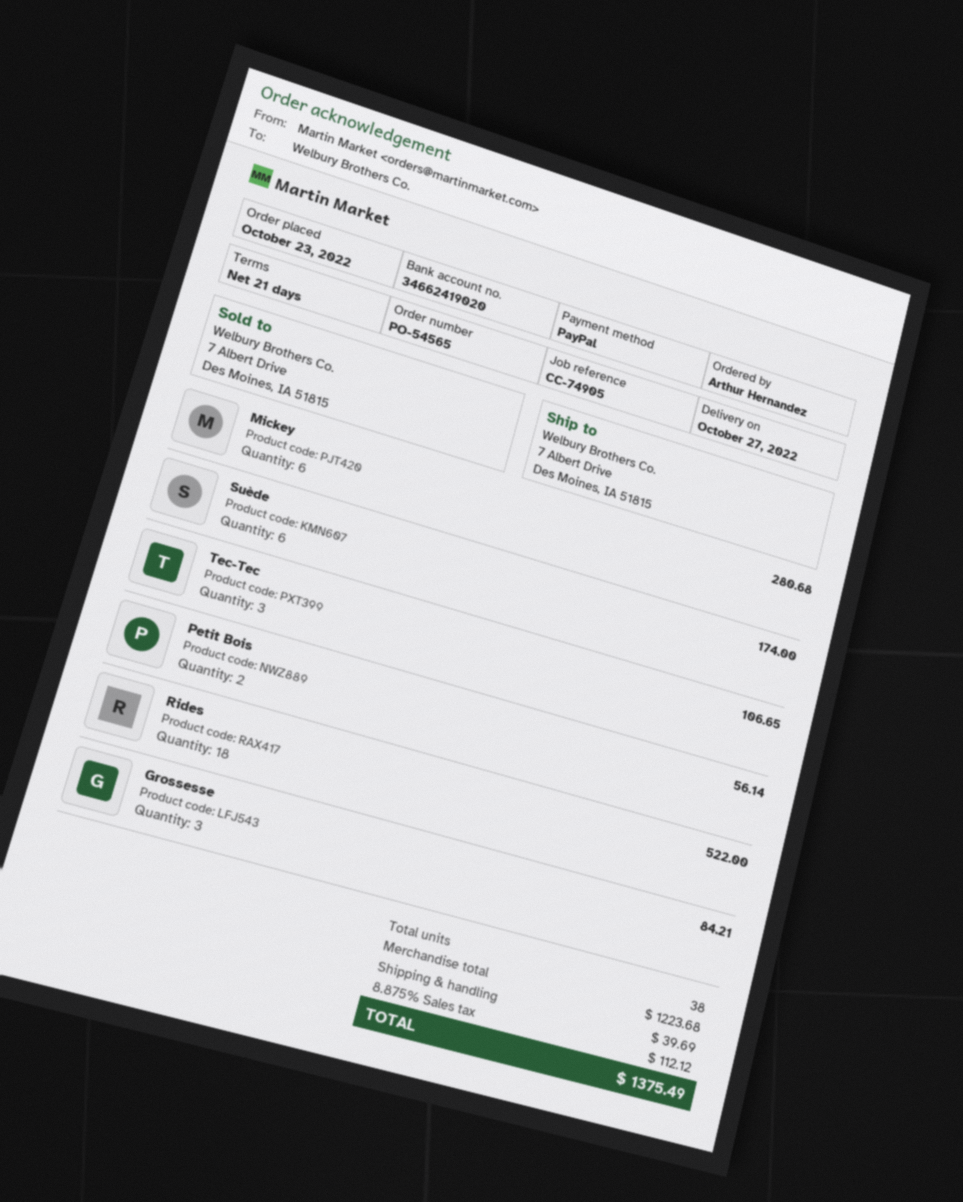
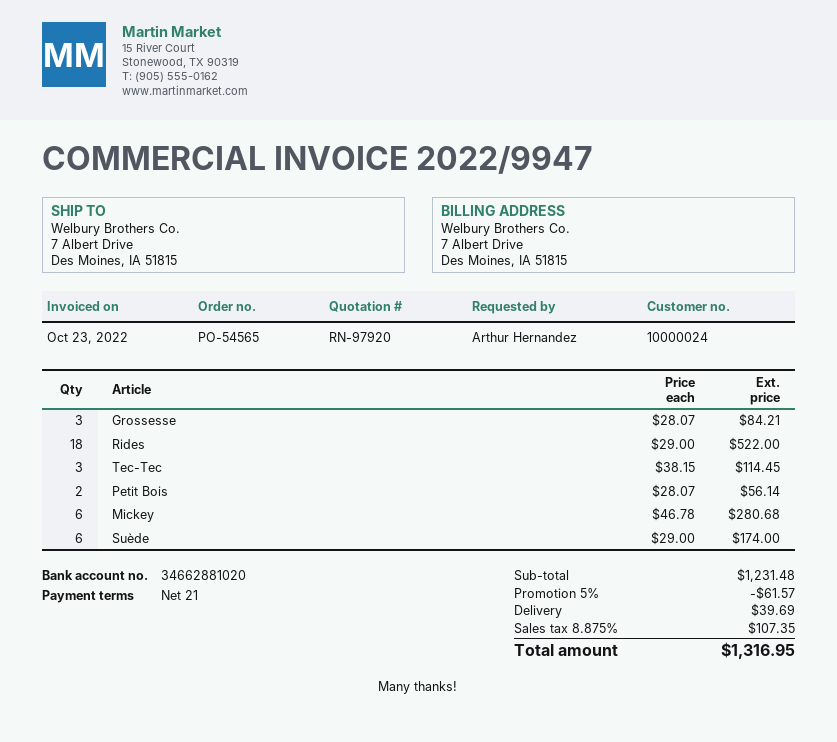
bank account: 34662419020 -> 34662881020
Tec-Tec: 3 for 106.65 -> 3 for 114.45
subtotal: 1223.68 -> 1231.48
discount: none -> 5% = 61.57
tax: 8.875% = 112.12 -> 8.875% = 107.35
total: 1375.49 -> 1316.95

